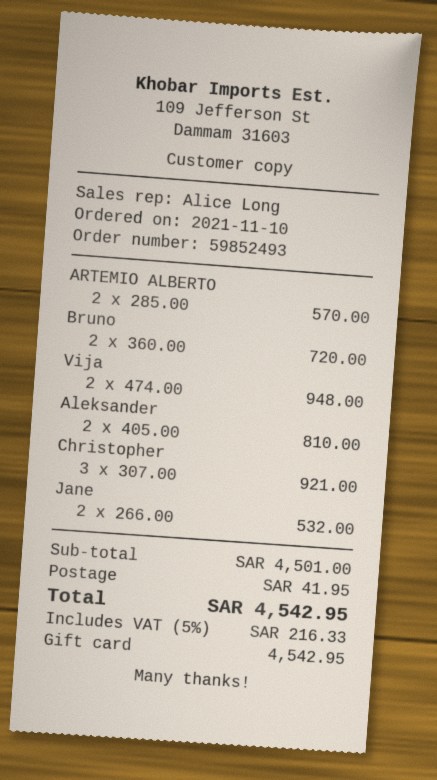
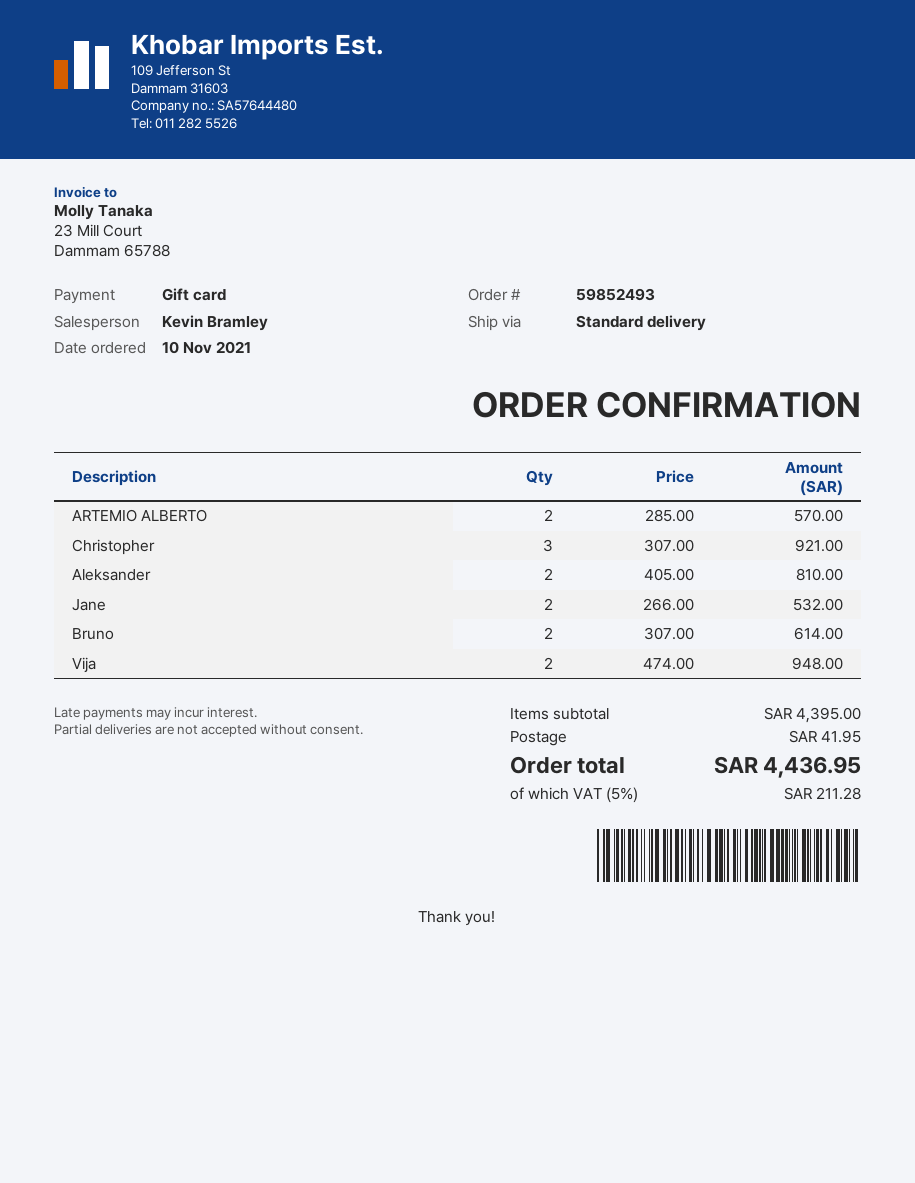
sales rep: Alice Long -> Kevin Bramley
Bruno: 2 x 360.00 = 720.00 -> 2 x 307.00 = 614.00
subtotal: 4501.00 -> 4395.00
tax: 5% = 216.33 -> 5% = 211.28
total: 4542.95 -> 4436.95

